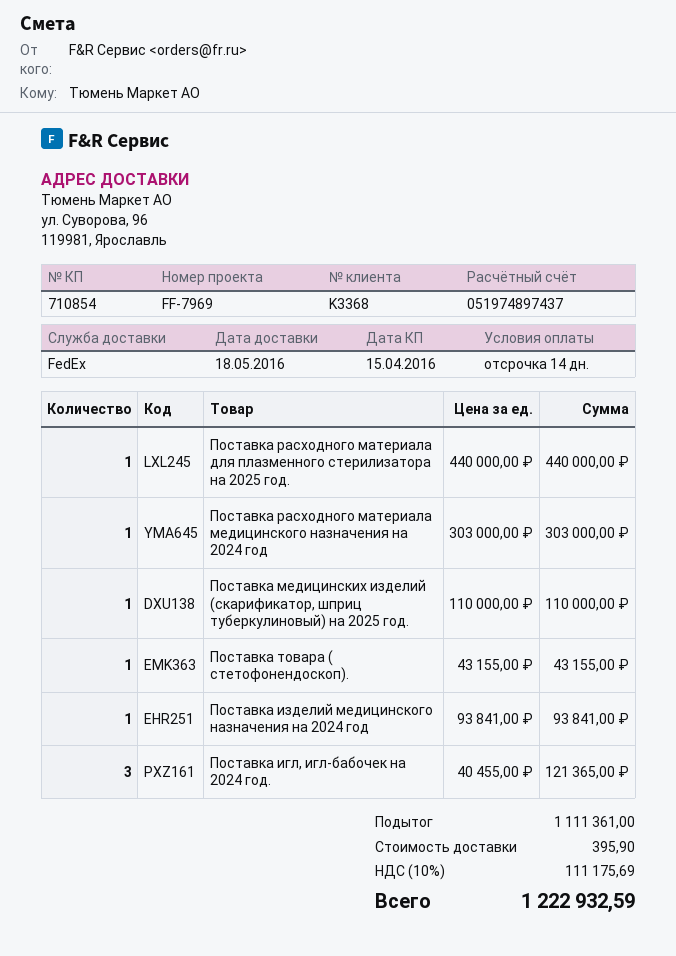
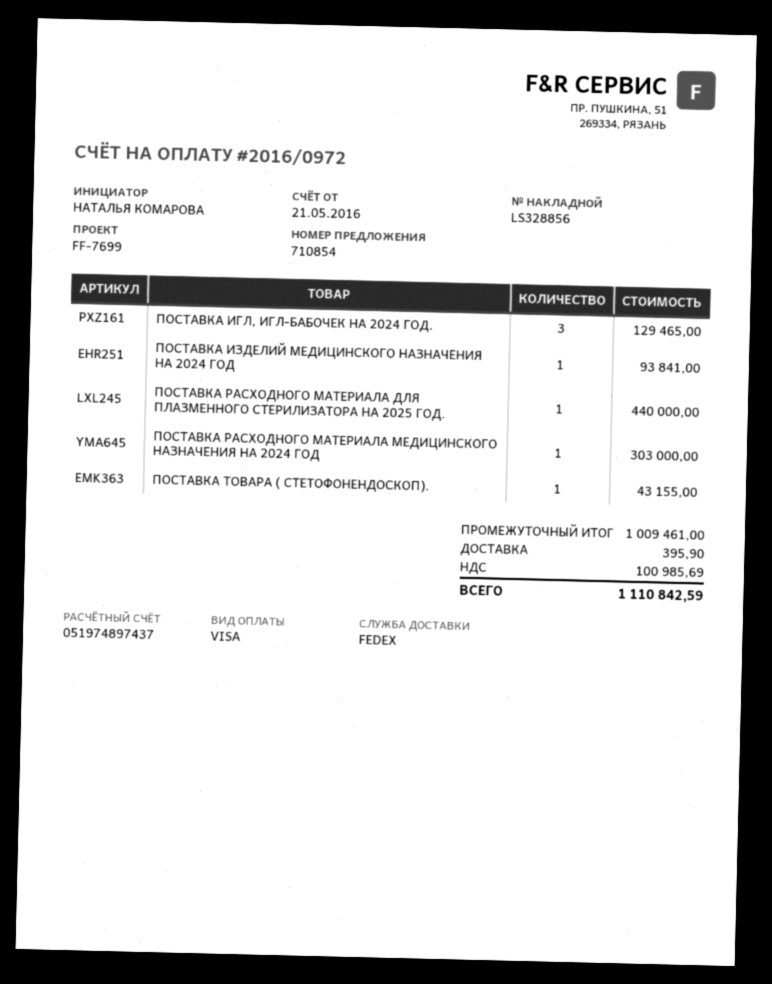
reference: FF-7969 -> FF-7699
Поставка медицинских изделий (скарификатор, шприц туберкулиновый) на 2025 год.: 1 for 110000.00 -> none
Поставка игл, игл-бабочек на 2024 год.: 3 for 121365.00 -> 3 for 129465.00
subtotal: 1111361.00 -> 1009461.00
tax: 111175.69 -> 100985.69
total: 1222932.59 -> 1110842.59

